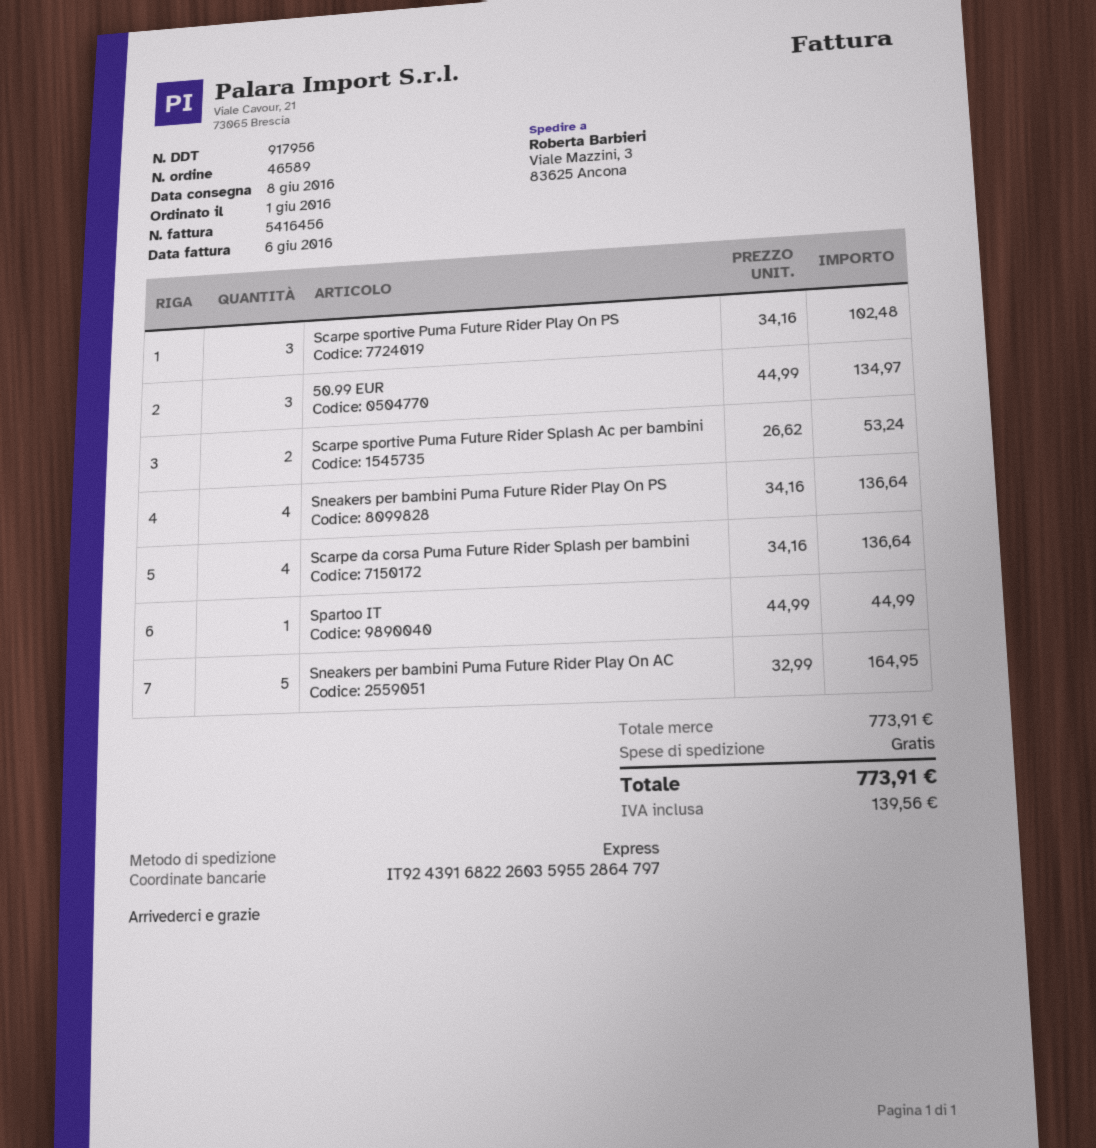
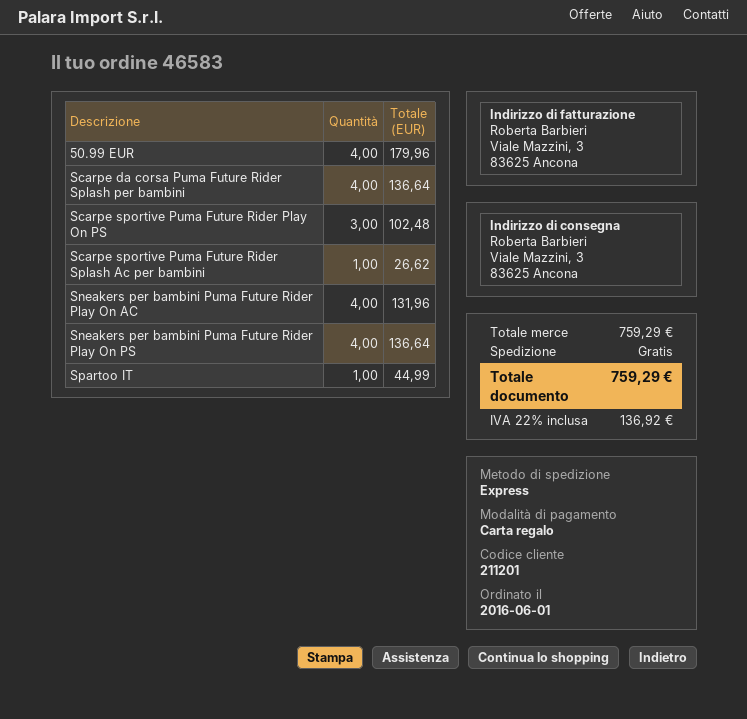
order number: 46589 -> 46583
50.99 EUR: 3 for 134.97 -> 4 for 179.96
Scarpe sportive Puma Future Rider Splash Ac per bambini: 2 for 53.24 -> 1 for 26.62
Sneakers per bambini Puma Future Rider Play On AC: 5 for 164.95 -> 4 for 131.96
subtotal: 773.91 -> 759.29
tax: 139.56 -> 136.92
total: 773.91 -> 759.29

